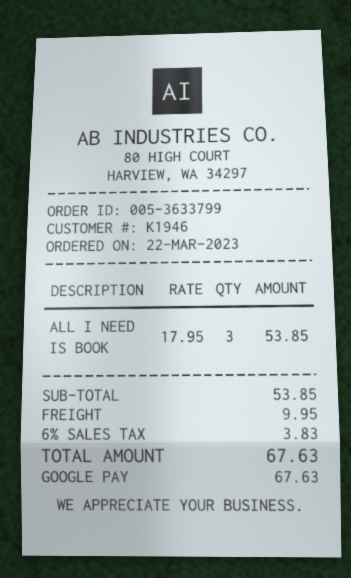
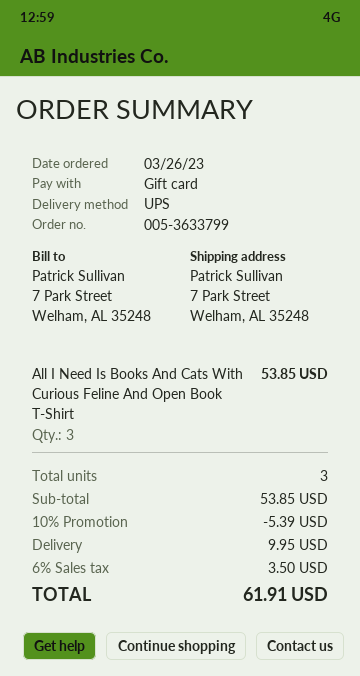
order date: 2023-03-22 -> 2023-03-26
payment method: Google Pay -> gift card
discount: none -> 10% = 5.39
tax: 6% = 3.83 -> 6% = 3.50
total: 67.63 -> 61.91

